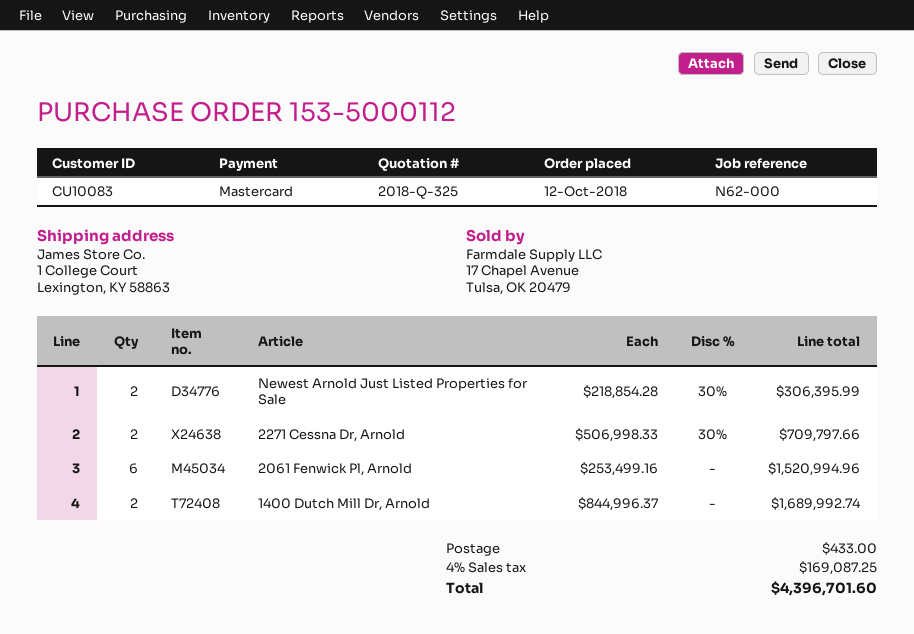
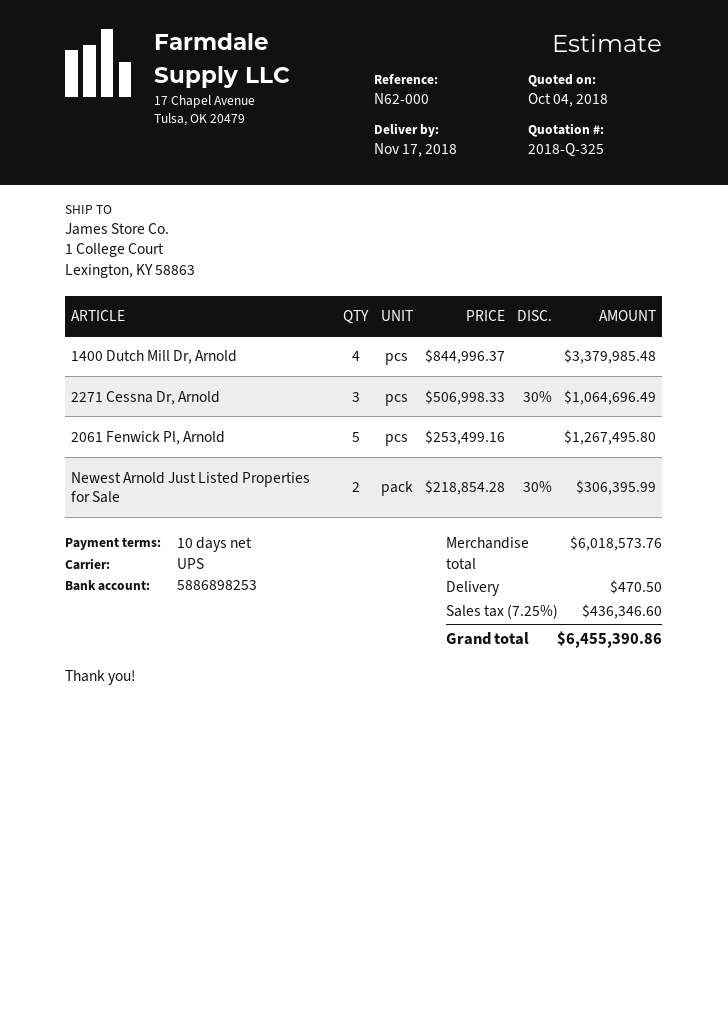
2271 Cessna Dr, Arnold: 2 x 506998.33 - 30% = 709797.66 -> 3 x 506998.33 - 30% = 1064696.49
2061 Fenwick Pl, Arnold: 6 x 253499.16 = 1520994.96 -> 5 x 253499.16 = 1267495.80
1400 Dutch Mill Dr, Arnold: 2 x 844996.37 = 1689992.74 -> 4 x 844996.37 = 3379985.48
shipping: 433.00 -> 470.50
tax: 4% = 169087.25 -> 7.25% = 436346.60
total: 4396701.60 -> 6455390.86

